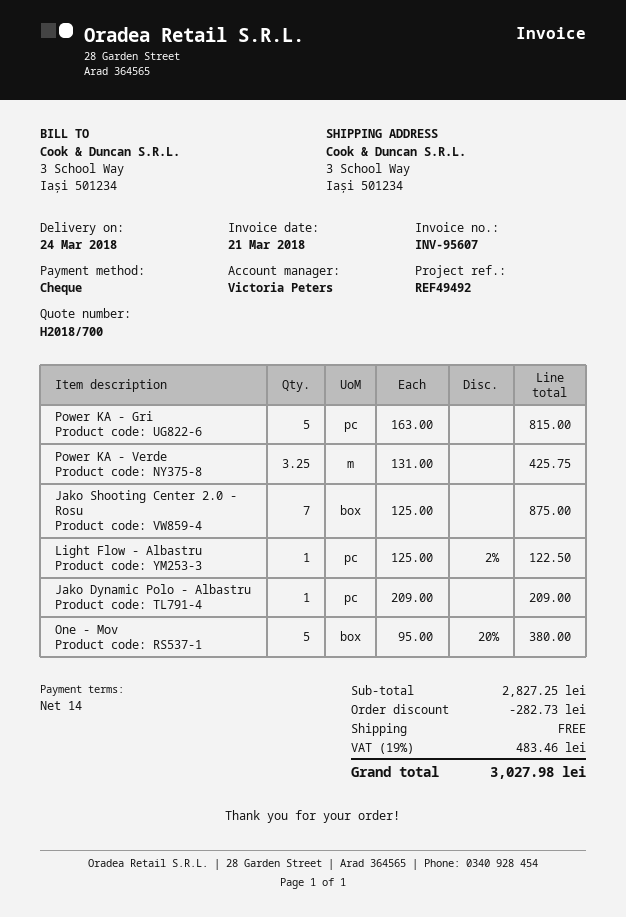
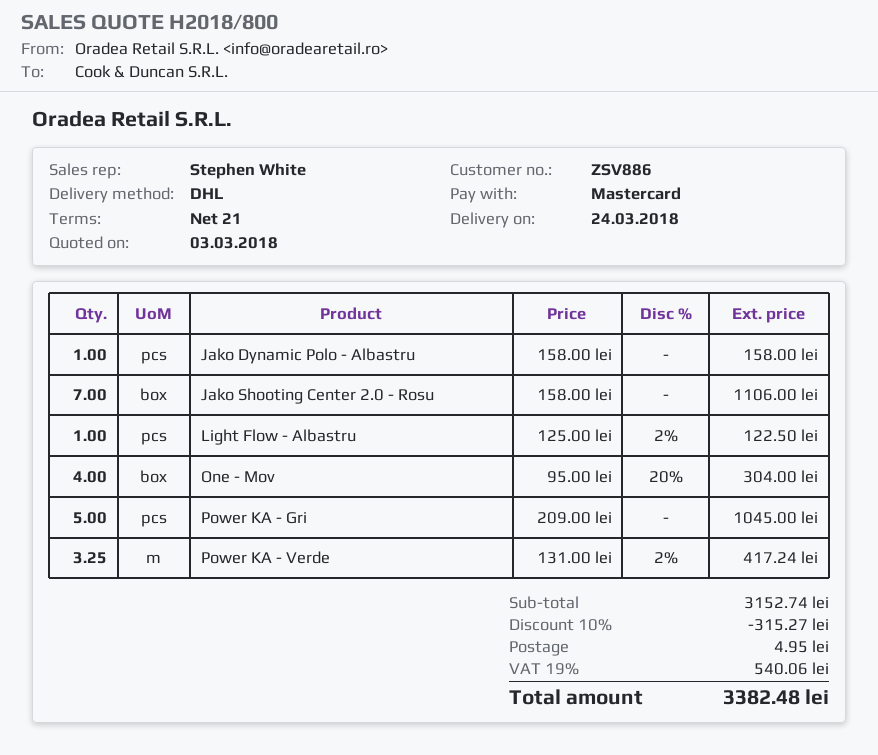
quote number: H2018/700 -> H2018/800
payment terms: 14 days -> 21 days
sales rep: Victoria Peters -> Stephen White
payment method: cheque -> Mastercard
Power KA - Gri: 5 x 163.00 = 815.00 -> 5 x 209.00 = 1045.00
Power KA - Verde: 3.25 x 131.00 = 425.75 -> 3.25 x 131.00 - 2% = 417.24
Jako Shooting Center 2.0 - Rosu: 7 x 125.00 = 875.00 -> 7 x 158.00 = 1106.00
Jako Dynamic Polo - Albastru: 1 x 209.00 = 209.00 -> 1 x 158.00 = 158.00
One - Mov: 5 x 95.00 - 20% = 380.00 -> 4 x 95.00 - 20% = 304.00
subtotal: 2827.25 -> 3152.74
discount: 282.73 -> 315.27
shipping: 0.00 -> 4.95
tax: 19% = 483.46 -> 19% = 540.06
total: 3027.98 -> 3382.48

